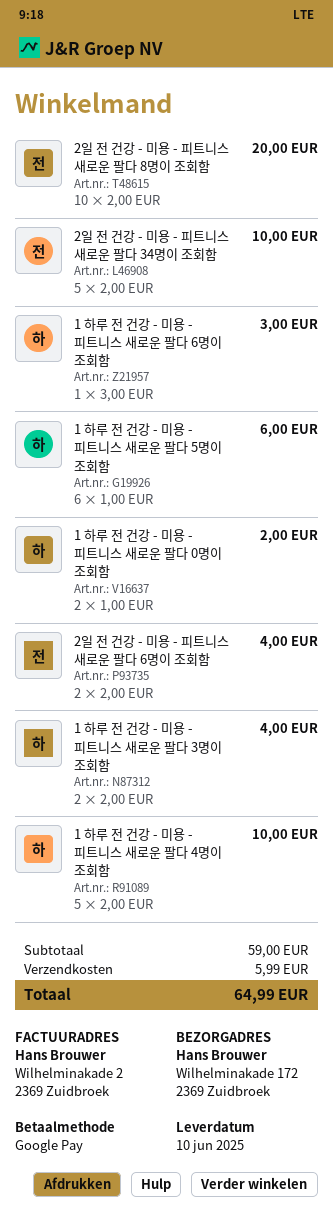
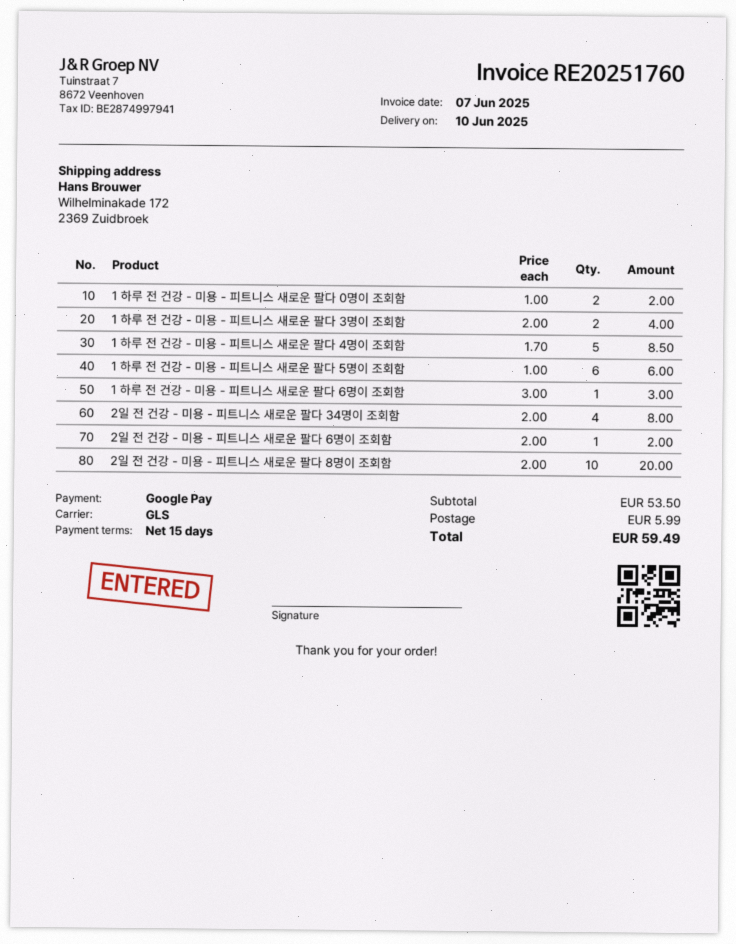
2일 전 건강 - 미용 - 피트니스 새로운 팔다 34명이 조회함: 5 x 2.00 = 10.00 -> 4 x 2.00 = 8.00
2일 전 건강 - 미용 - 피트니스 새로운 팔다 6명이 조회함: 2 x 2.00 = 4.00 -> 1 x 2.00 = 2.00
1 하루 전 건강 - 미용 - 피트니스 새로운 팔다 4명이 조회함: 5 x 2.00 = 10.00 -> 5 x 1.70 = 8.50
subtotal: 59.00 -> 53.50
total: 64.99 -> 59.49

